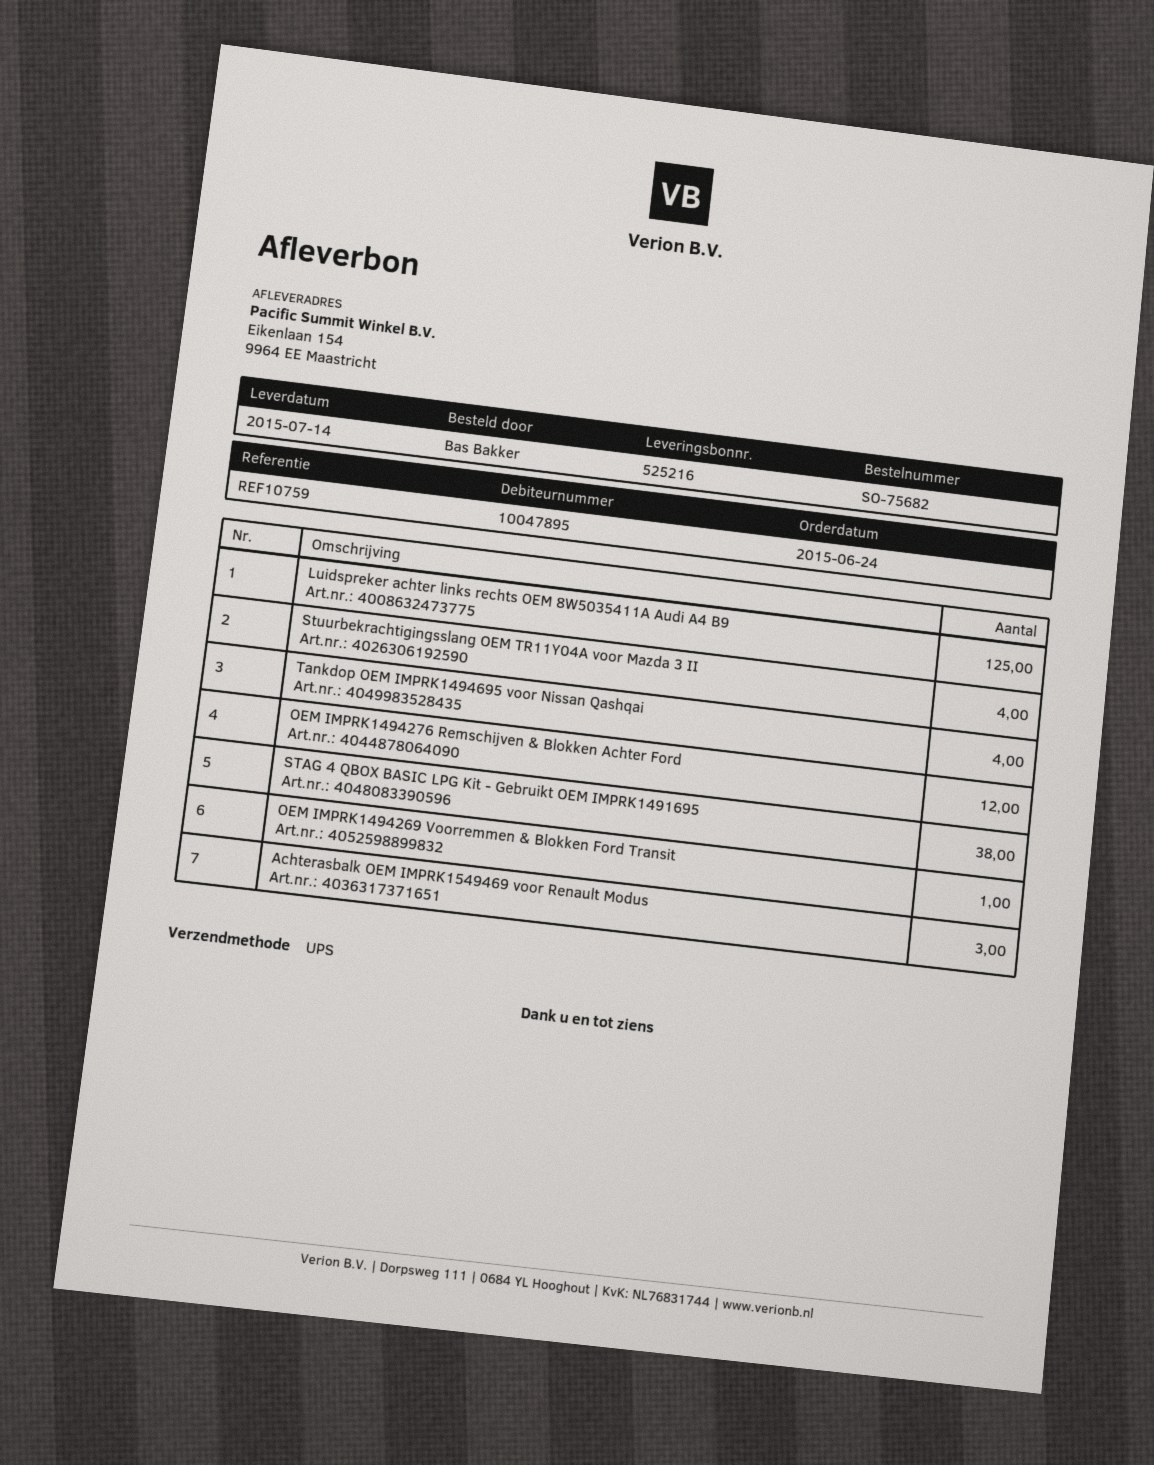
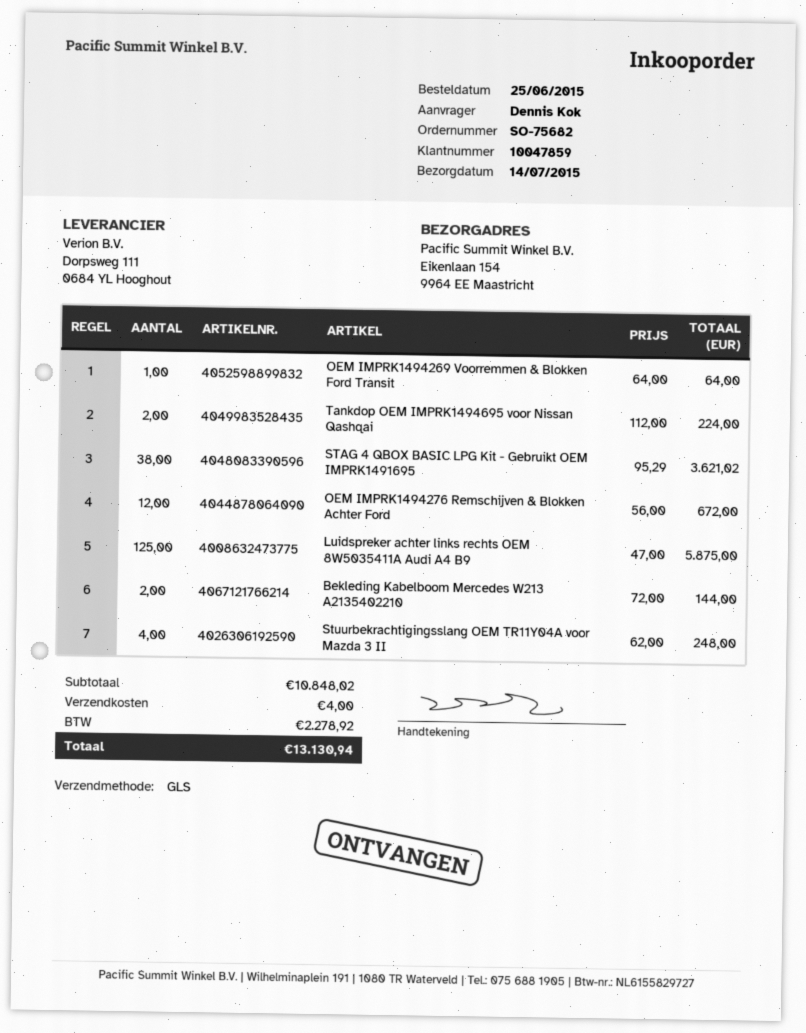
order date: 2015-06-24 -> 2015-06-25
customer number: 10047895 -> 10047859
ordered by: Bas Bakker -> Dennis Kok
shipping method: UPS -> GLS
Tankdop OEM IMPRK1494695 voor Nissan Qashqai: 4 -> 2
Achterasbalk OEM IMPRK1549469 voor Renault Modus: 3 -> none
Bekleding Kabelboom Mercedes W213 A2135402210: none -> 2

